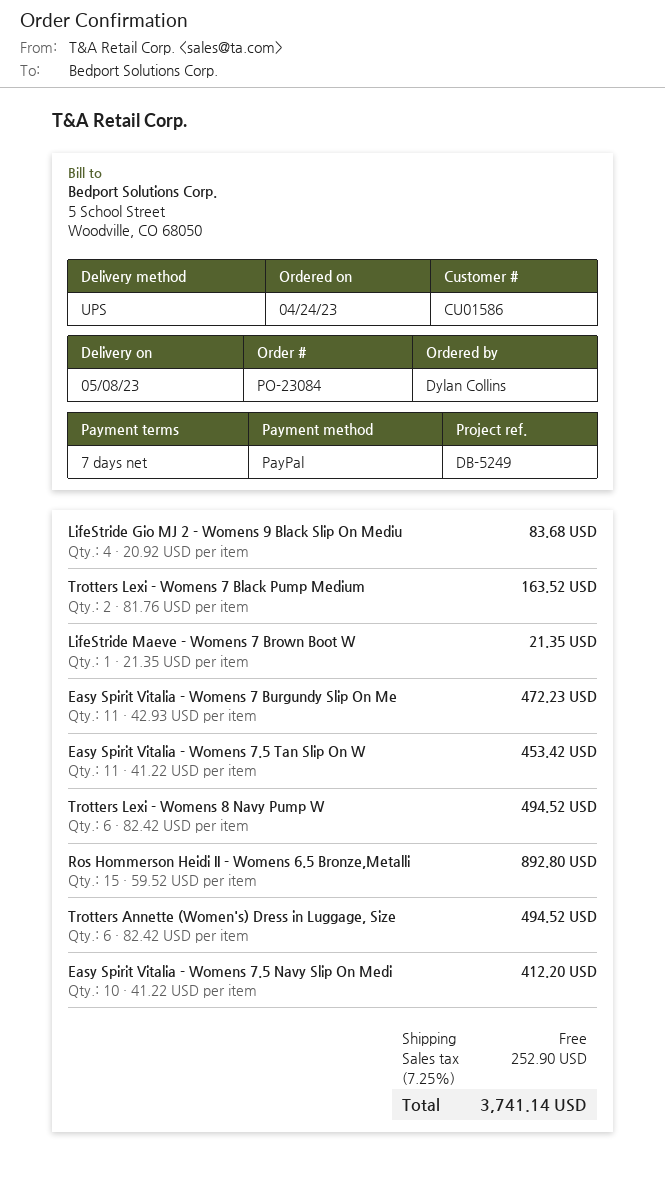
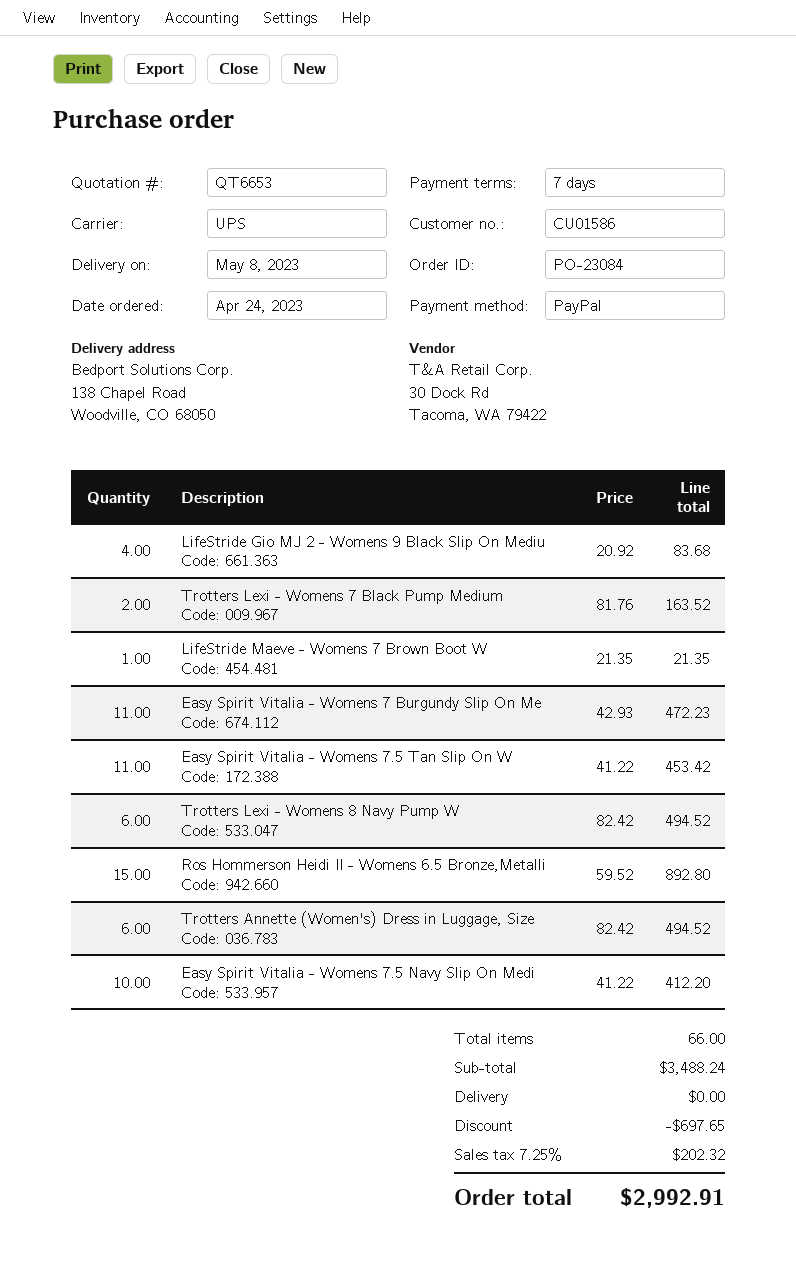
discount: none -> 697.65
tax: 7.25% = 252.90 -> 7.25% = 202.32
total: 3741.14 -> 2992.91

